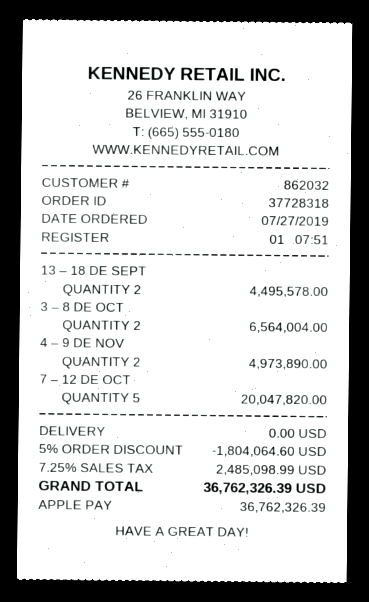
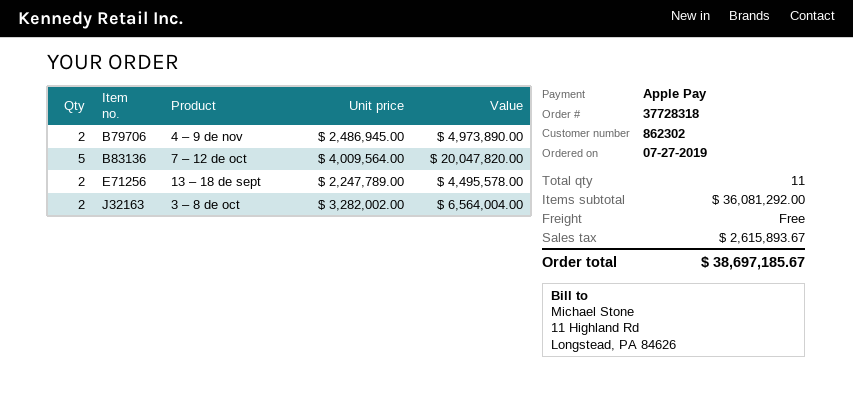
customer number: 862032 -> 862302
discount: 5% = 1804064.60 -> none
tax: 2485098.99 -> 2615893.67
total: 36762326.39 -> 38697185.67

